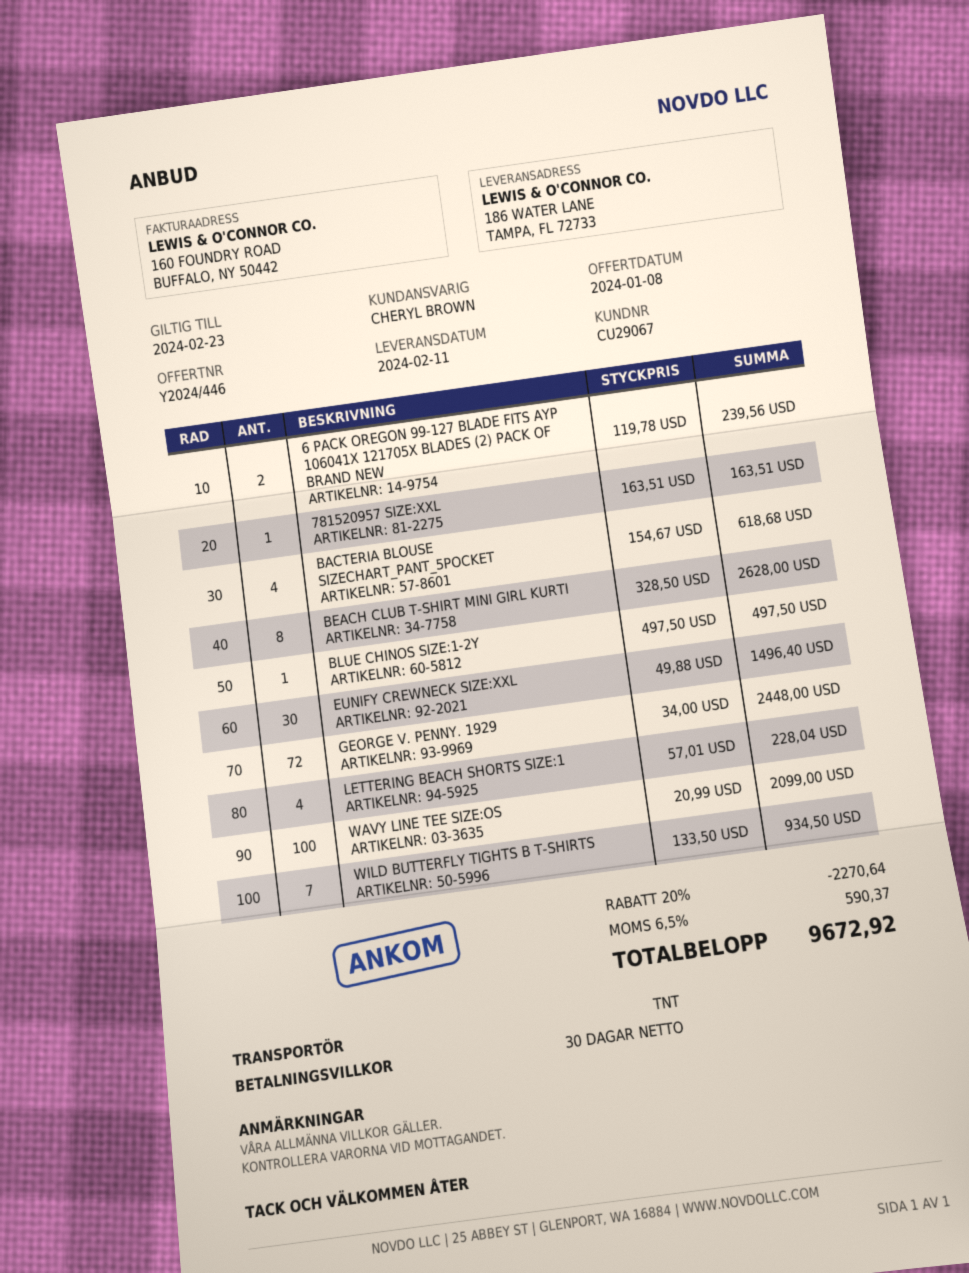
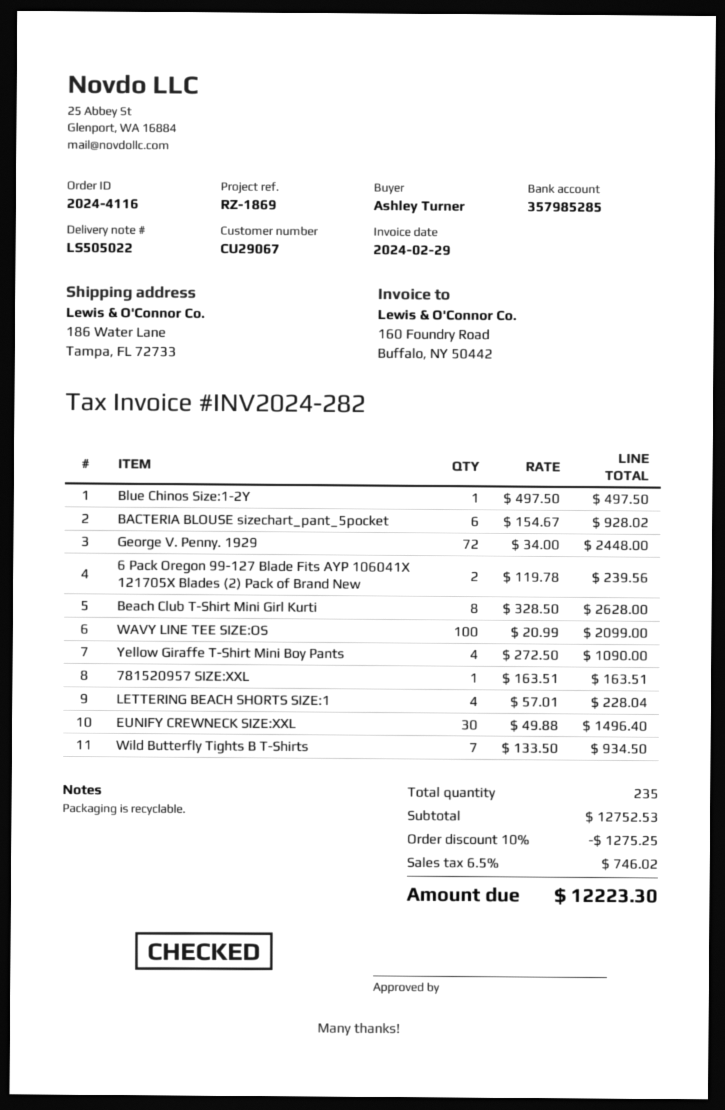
BACTERIA BLOUSE SIZECHART_PANT_5POCKET: 4 x 154.67 = 618.68 -> 6 x 154.67 = 928.02
Yellow Giraffe T-Shirt Mini Boy Pants: none -> 4 x 272.50 = 1090.00
discount: 20% = 2270.64 -> 10% = 1275.25
tax: 6.5% = 590.37 -> 6.5% = 746.02
total: 9672.92 -> 12223.30

